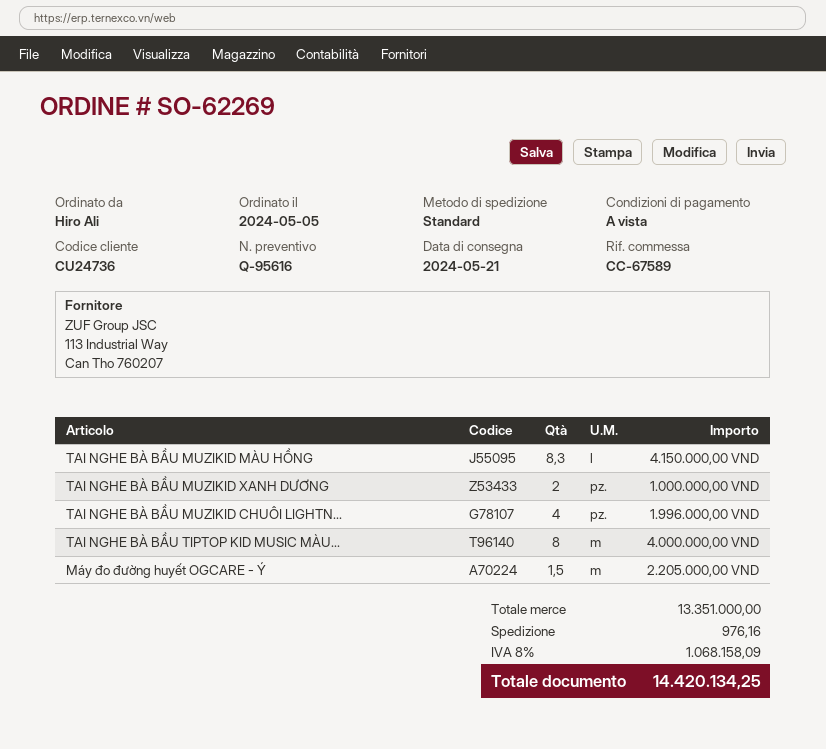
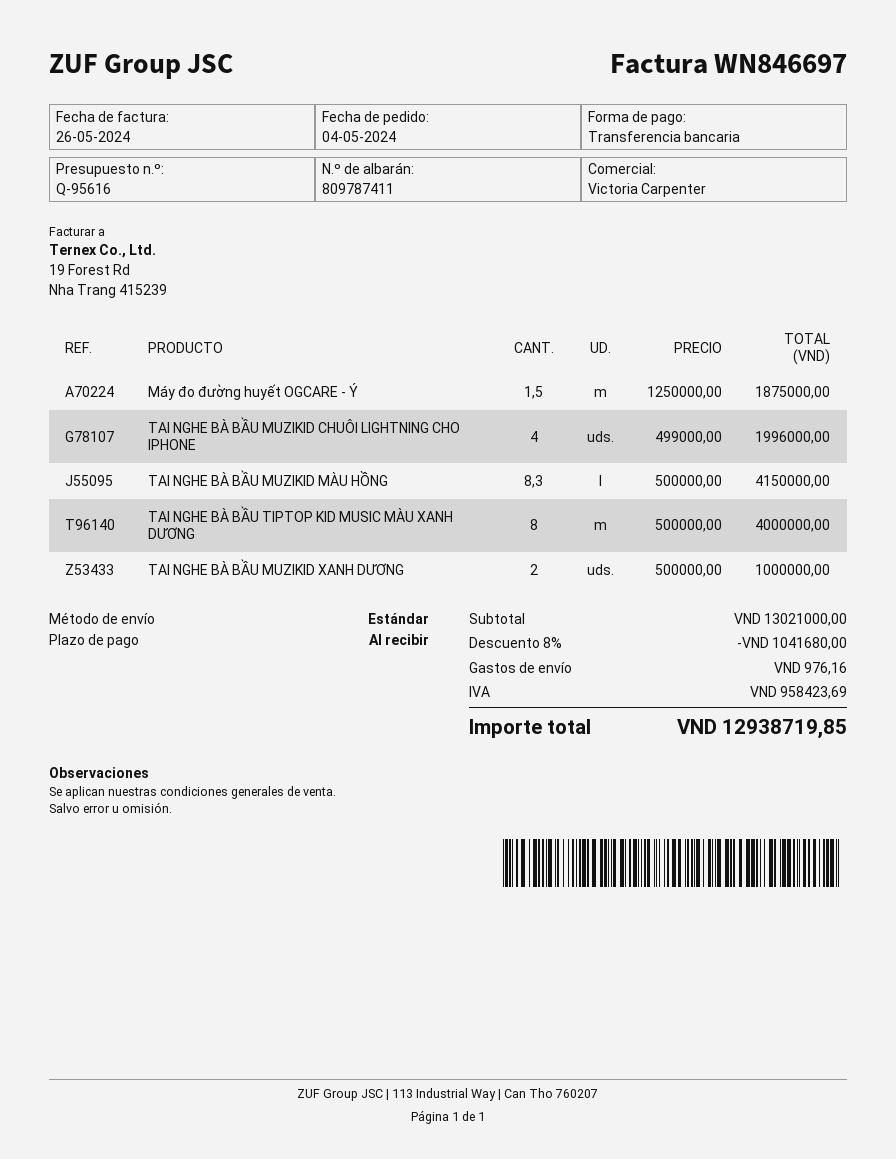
order date: 2024-05-05 -> 2024-05-04
Máy đo đường huyết OGCARE - Ý: 1.5 for 2205000.00 -> 1.5 for 1875000.00
subtotal: 13351000.00 -> 13021000.00
discount: none -> 8% = 1041680.00
tax: 1068158.09 -> 958423.69
total: 14420134.25 -> 12938719.85

